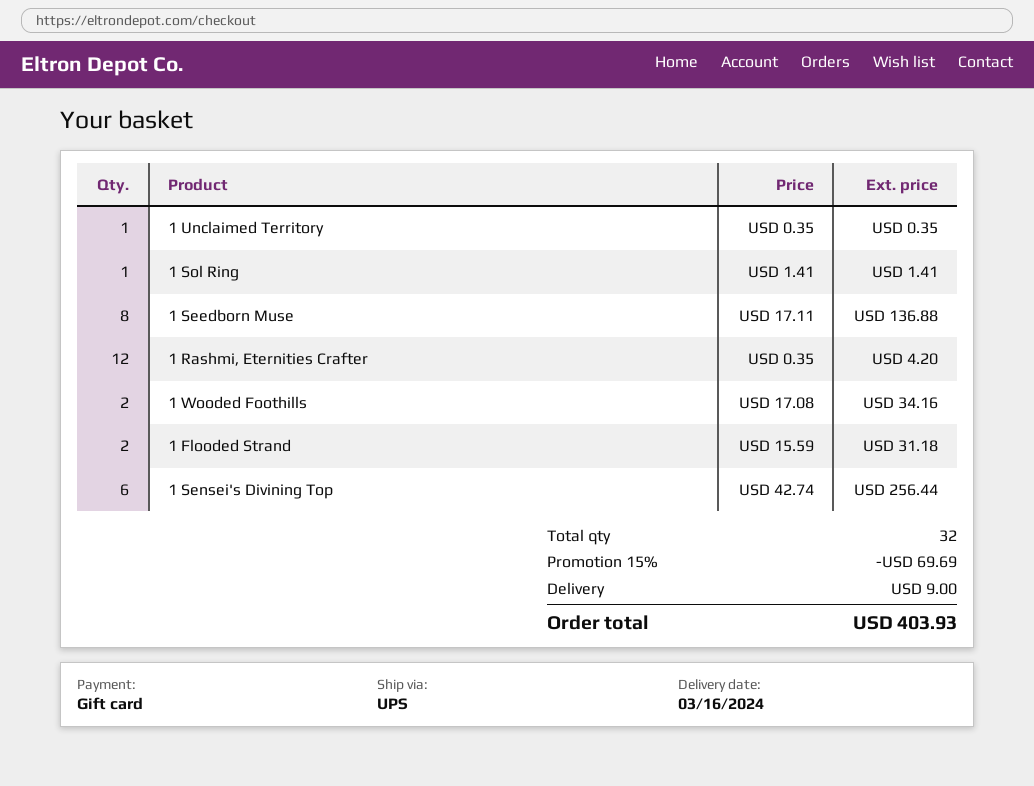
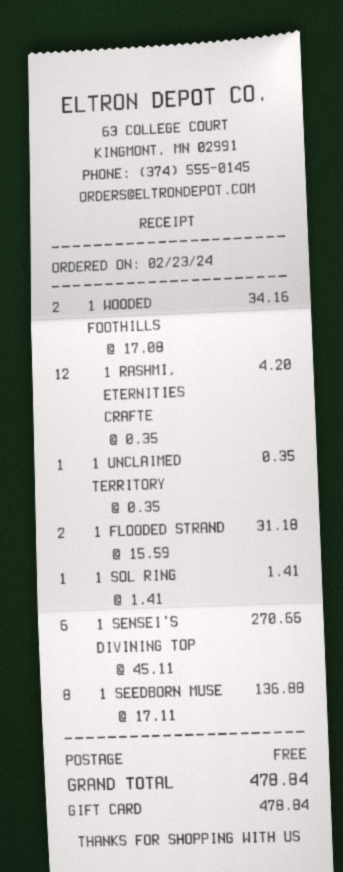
1 Sensei's Divining Top: 6 x 42.74 = 256.44 -> 6 x 45.11 = 270.66
discount: 15% = 69.69 -> none
shipping: 9.00 -> 0.00
total: 403.93 -> 478.84

